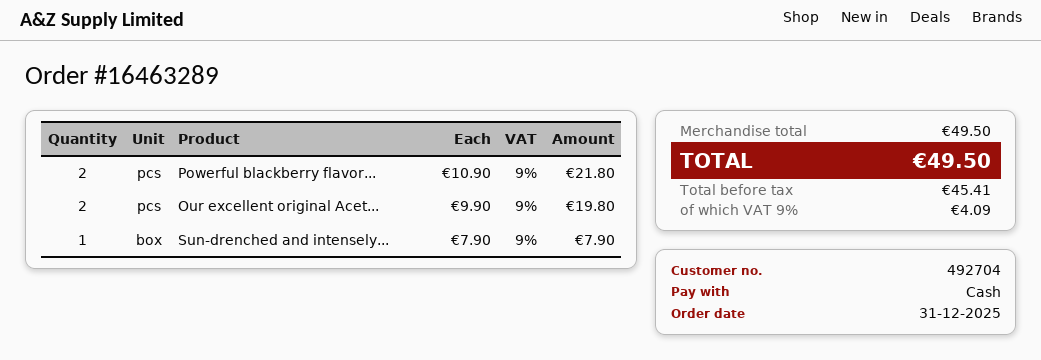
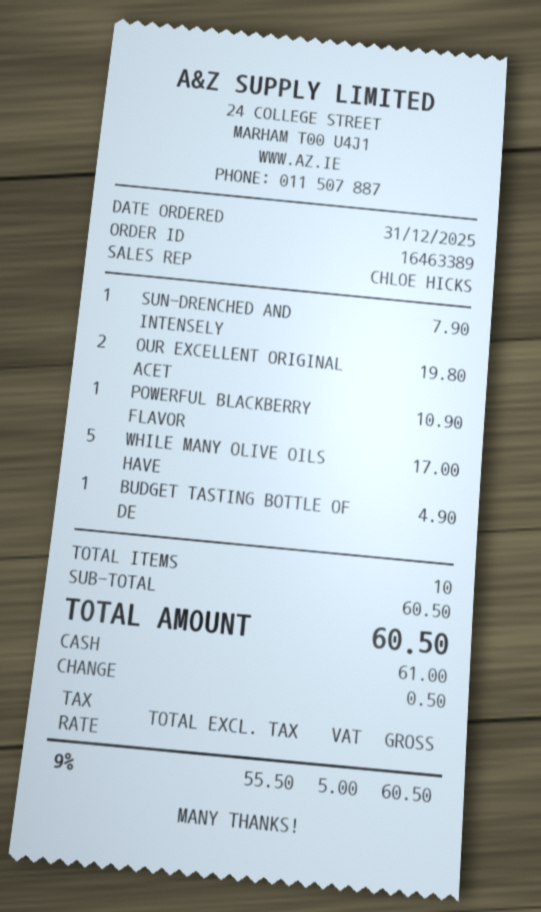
order number: 16463289 -> 16463389
Powerful blackberry flavor...: 2 for 21.80 -> 1 for 10.90
WHILE MANY OLIVE OILS HAVE: none -> 5 for 17.00
BUDGET TASTING BOTTLE OF DE: none -> 1 for 4.90
subtotal: 49.50 -> 60.50
net: 45.41 -> 55.50
tax: 9% = 4.09 -> 9% = 5.00
total: 49.50 -> 60.50

